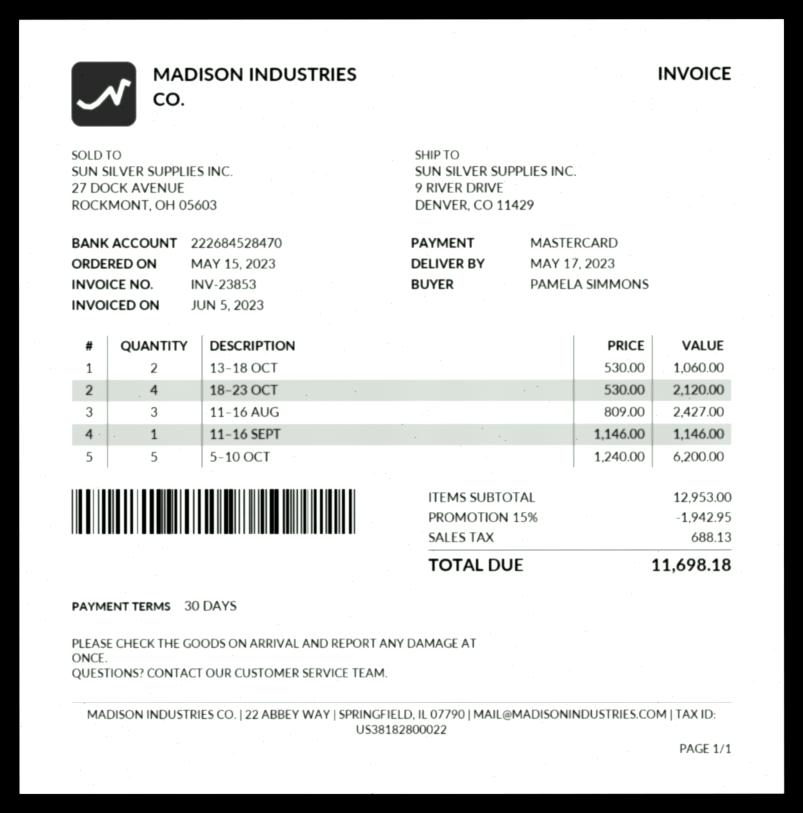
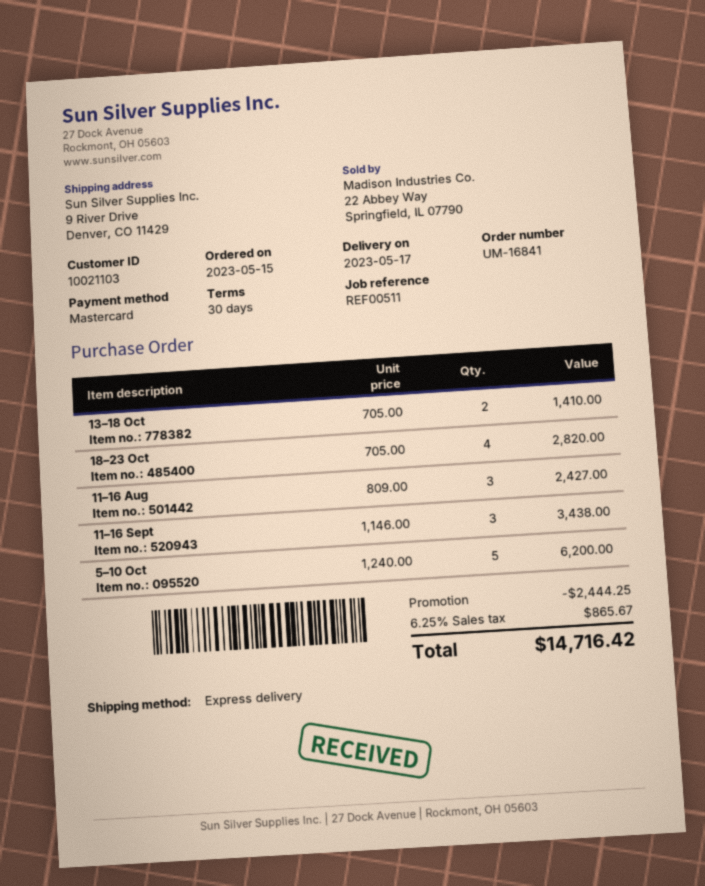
13–18 OCT: 2 x 530.00 = 1060.00 -> 2 x 705.00 = 1410.00
18–23 OCT: 4 x 530.00 = 2120.00 -> 4 x 705.00 = 2820.00
11–16 SEPT: 1 x 1146.00 = 1146.00 -> 3 x 1146.00 = 3438.00
discount: 1942.95 -> 2444.25
tax: 688.13 -> 865.67
total: 11698.18 -> 14716.42

